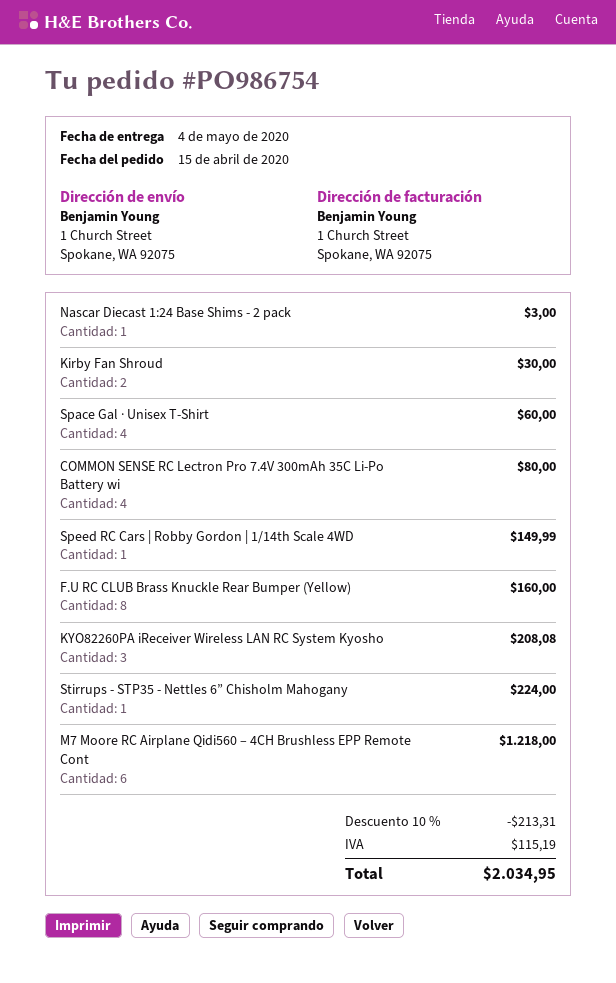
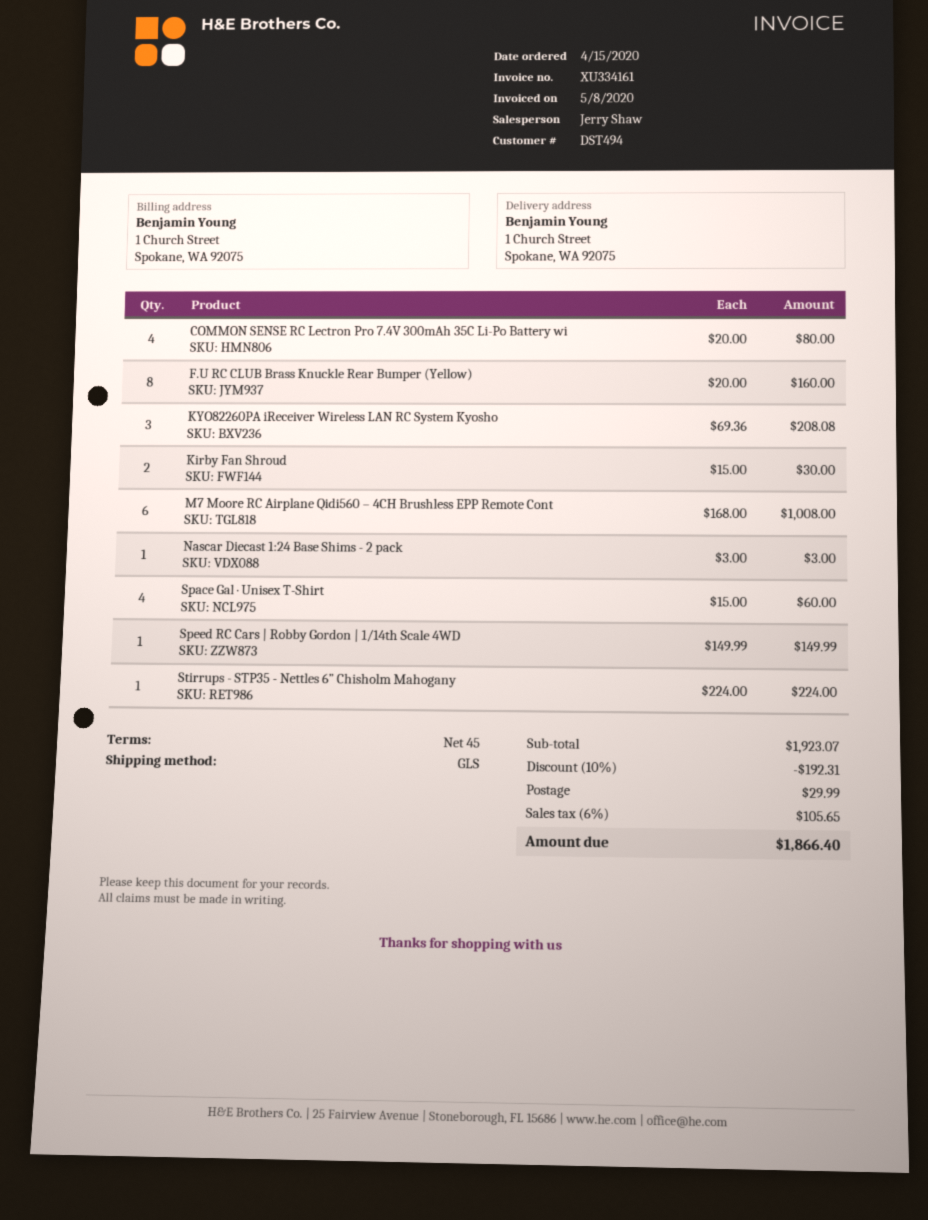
M7 Moore RC Airplane Qidi560 – 4CH Brushless EPP Remote Cont: 6 for 1218.00 -> 6 for 1008.00
discount: 10% = 213.31 -> 10% = 192.31
shipping: none -> 29.99
tax: 115.19 -> 105.65
total: 2034.95 -> 1866.40

